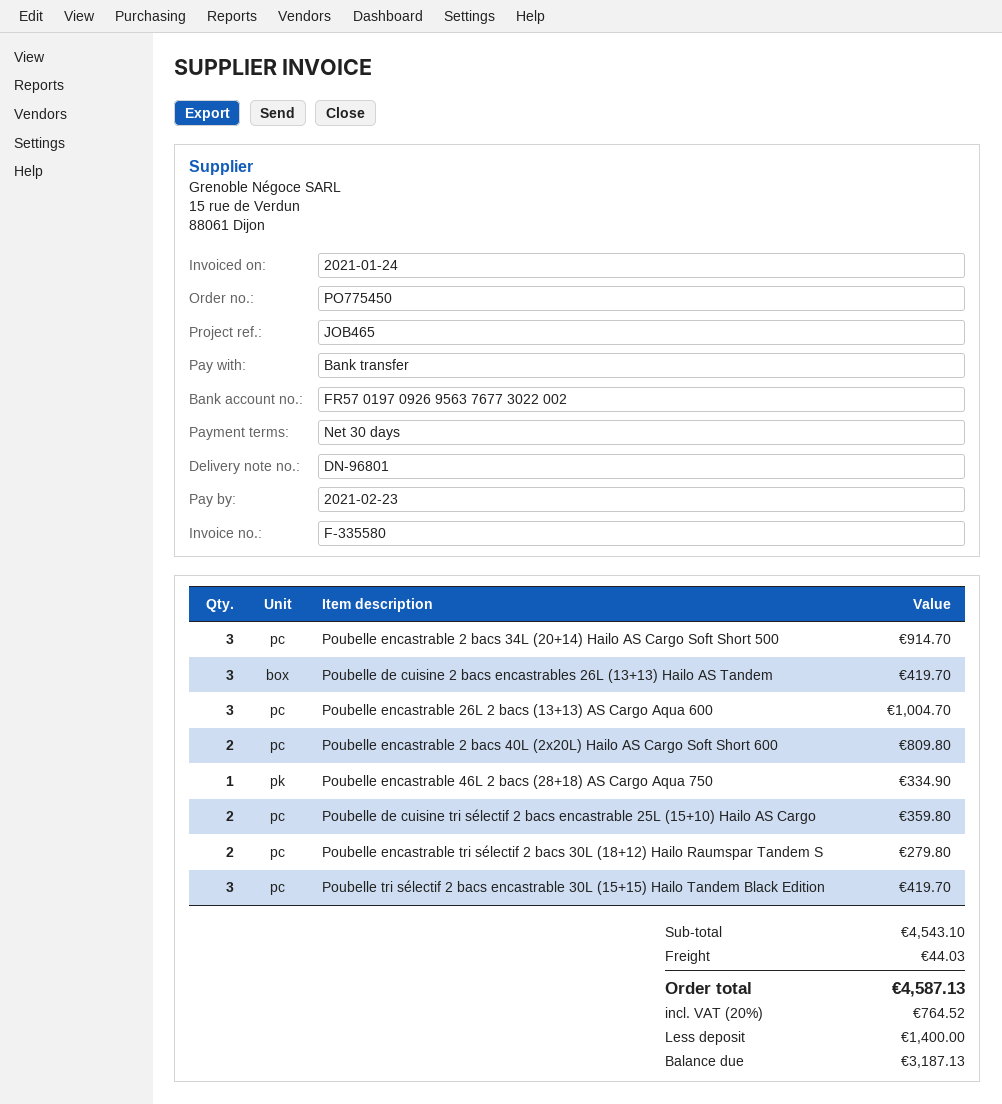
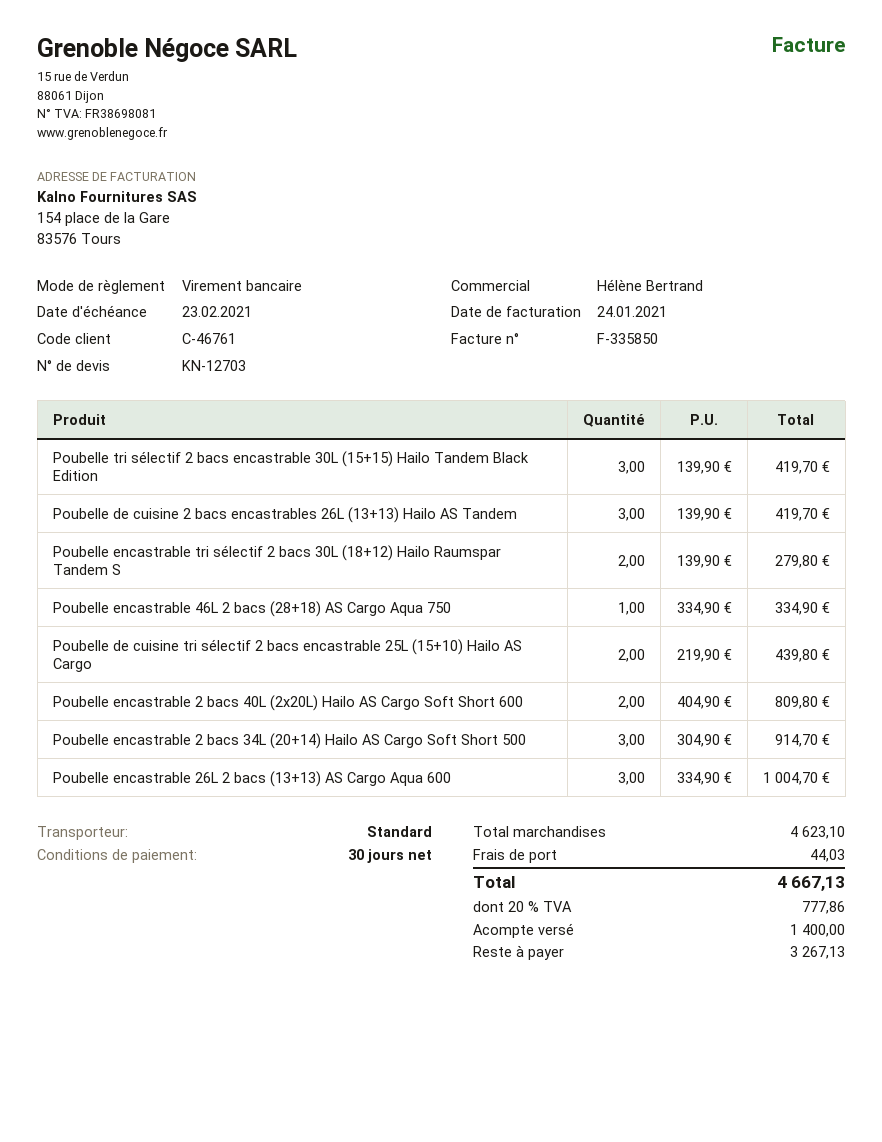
invoice number: F-335580 -> F-335850
Poubelle de cuisine tri sélectif 2 bacs encastrable 25L (15+10) Hailo AS Cargo: 2 for 359.80 -> 2 for 439.80
subtotal: 4543.10 -> 4623.10
tax: 20% = 764.52 -> 20% = 777.86
total: 4587.13 -> 4667.13
balance: 3187.13 -> 3267.13

